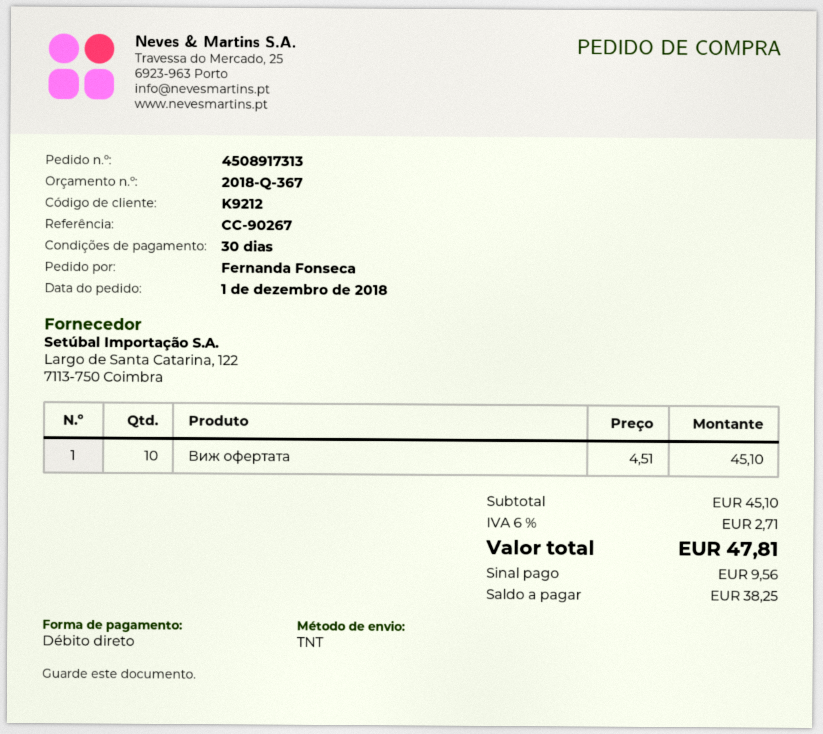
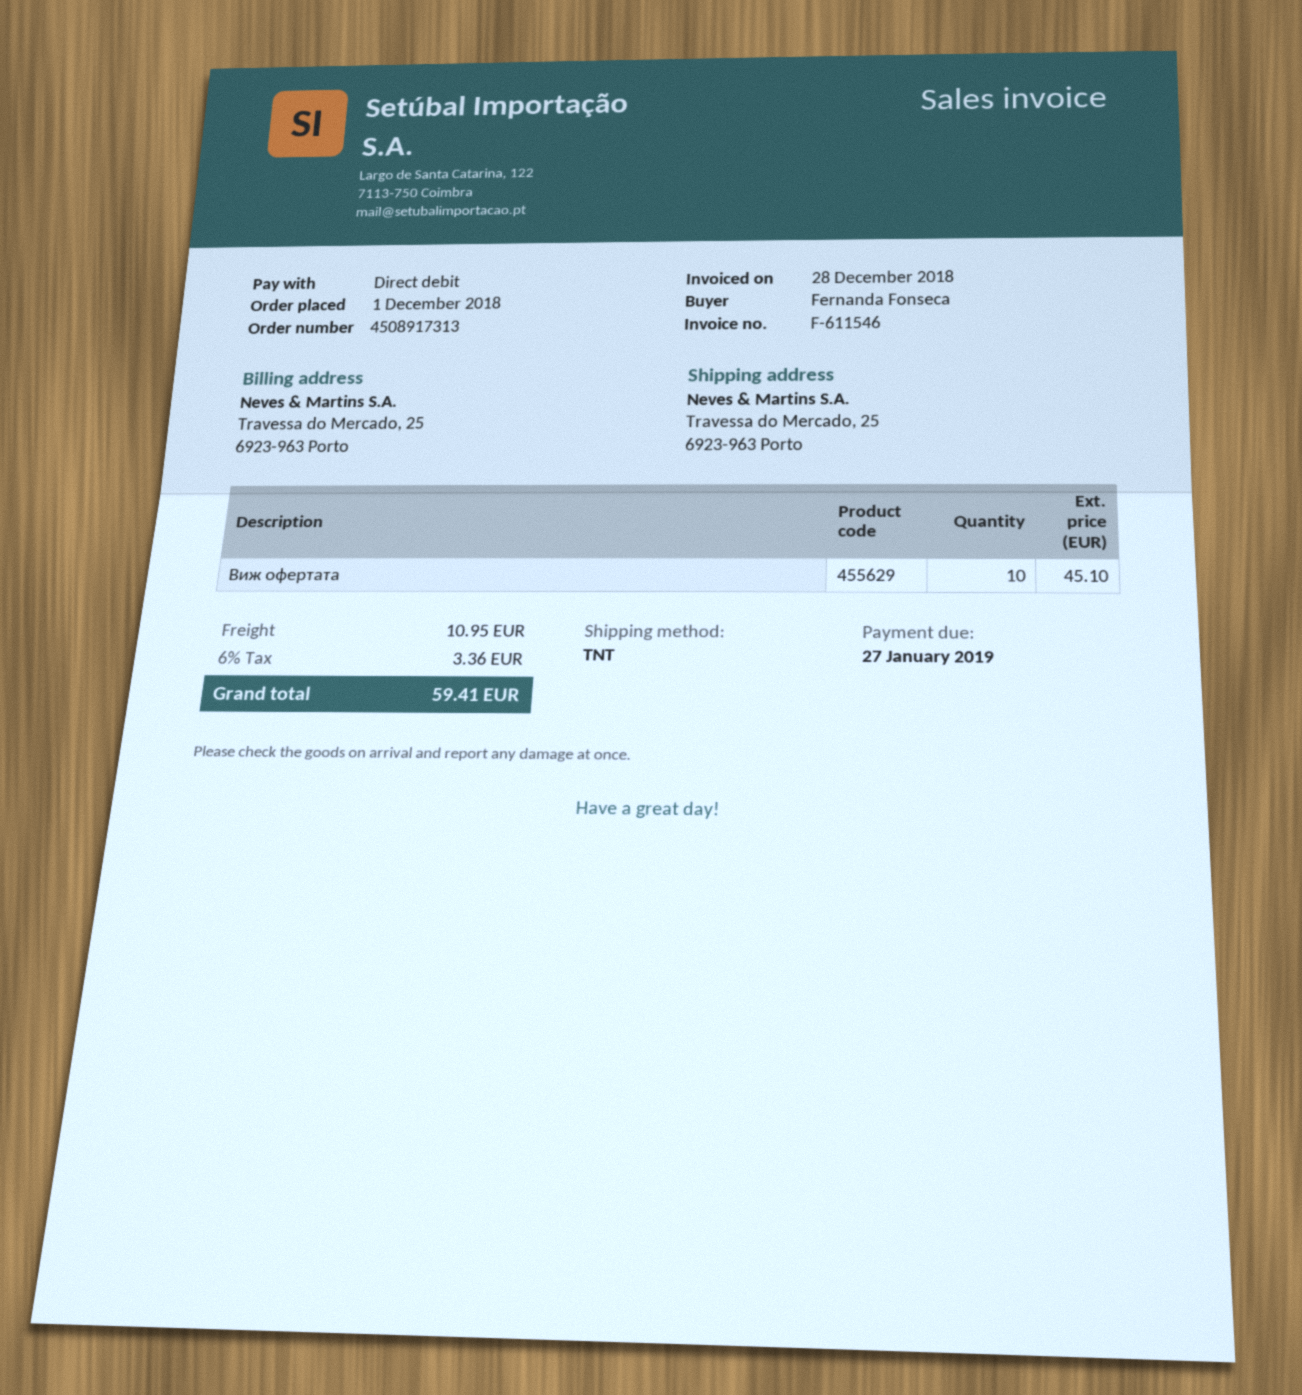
shipping: none -> 10.95
tax: 6% = 2.71 -> 6% = 3.36
total: 47.81 -> 59.41

